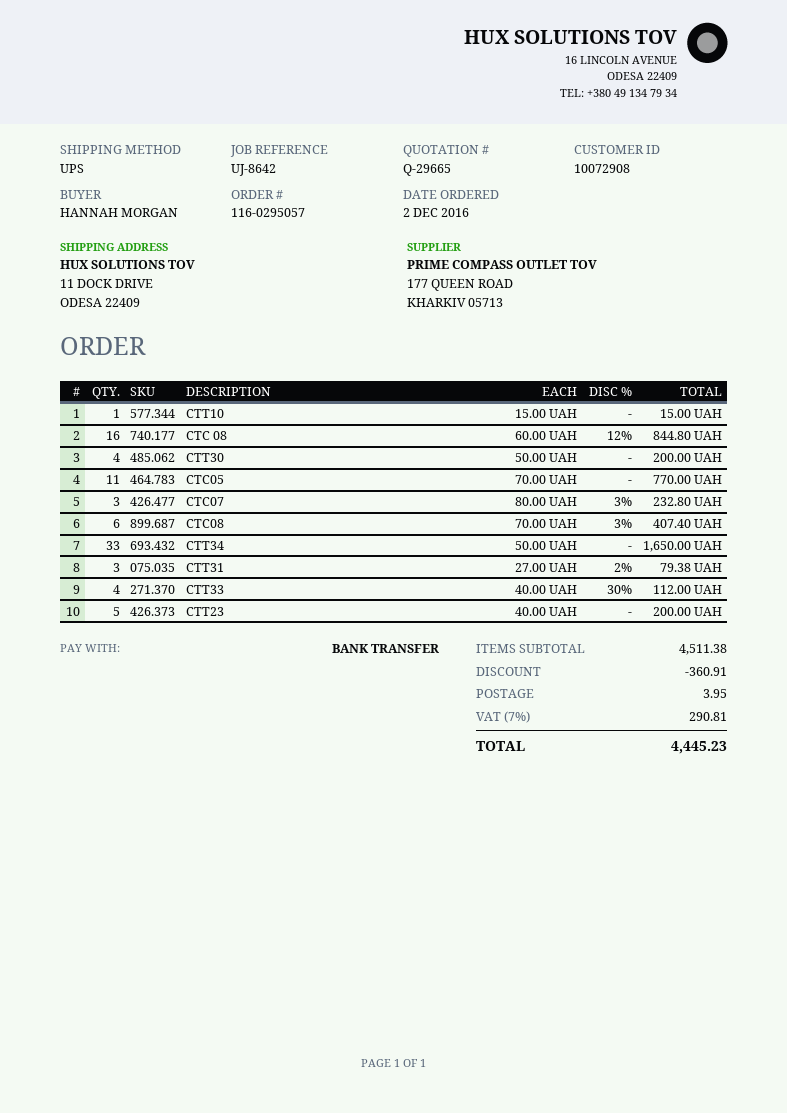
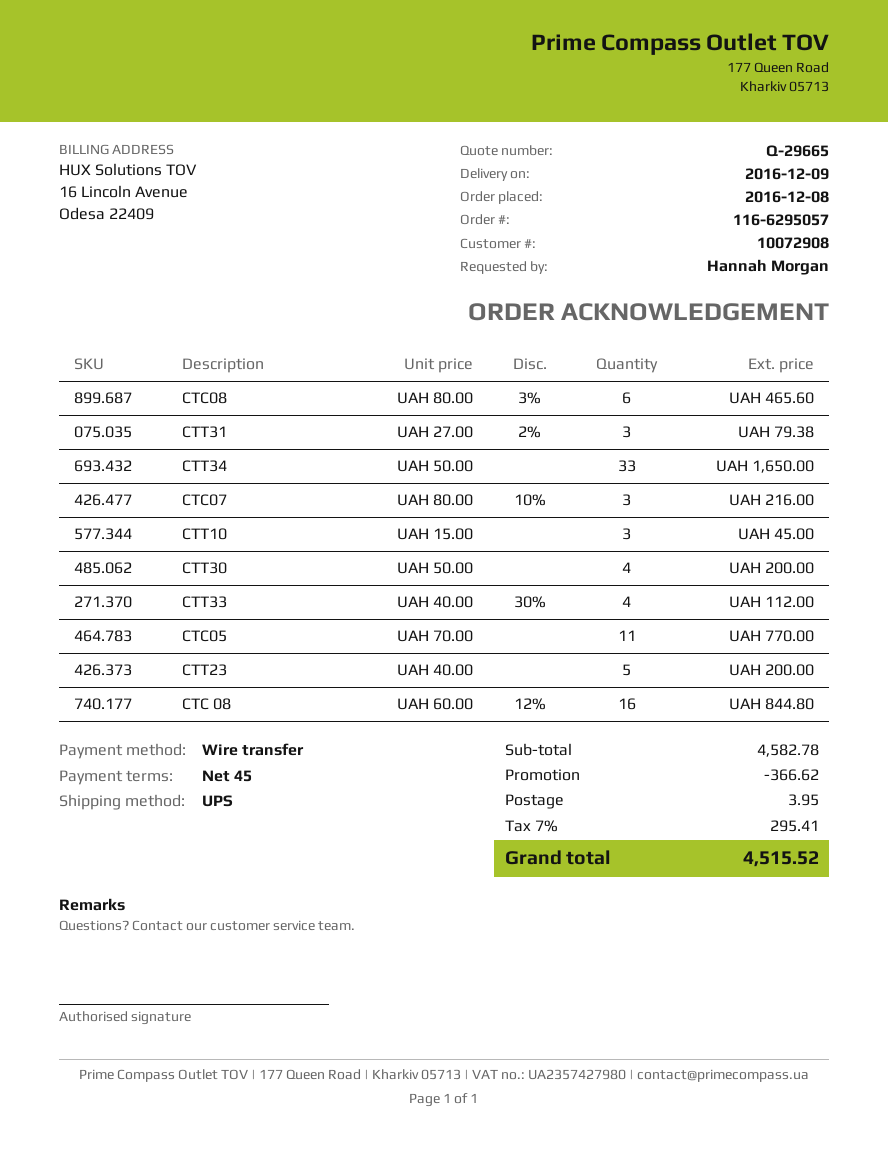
order number: 116-0295057 -> 116-6295057
order date: 2016-12-02 -> 2016-12-08
СТТ10: 1 x 15.00 = 15.00 -> 3 x 15.00 = 45.00
CTC07: 3 x 80.00 - 3% = 232.80 -> 3 x 80.00 - 10% = 216.00
CTC08: 6 x 70.00 - 3% = 407.40 -> 6 x 80.00 - 3% = 465.60
subtotal: 4511.38 -> 4582.78
discount: 360.91 -> 366.62
tax: 7% = 290.81 -> 7% = 295.41
total: 4445.23 -> 4515.52

